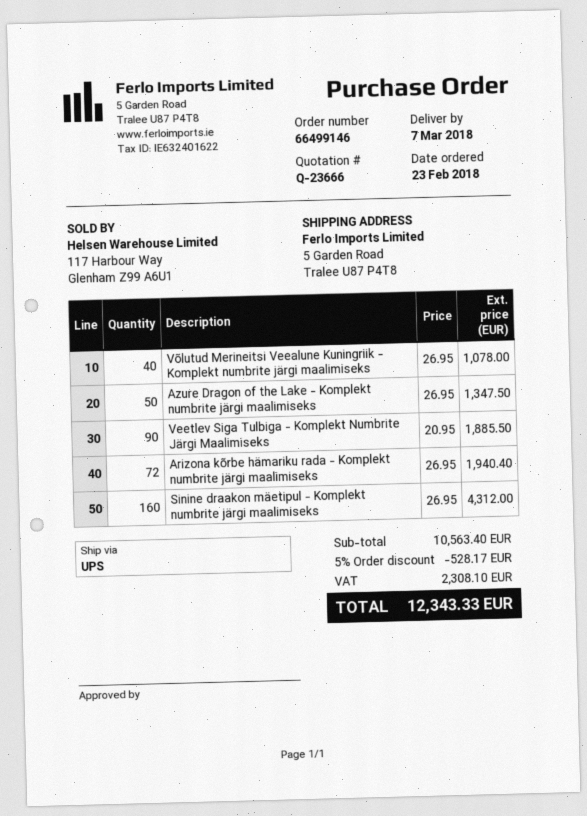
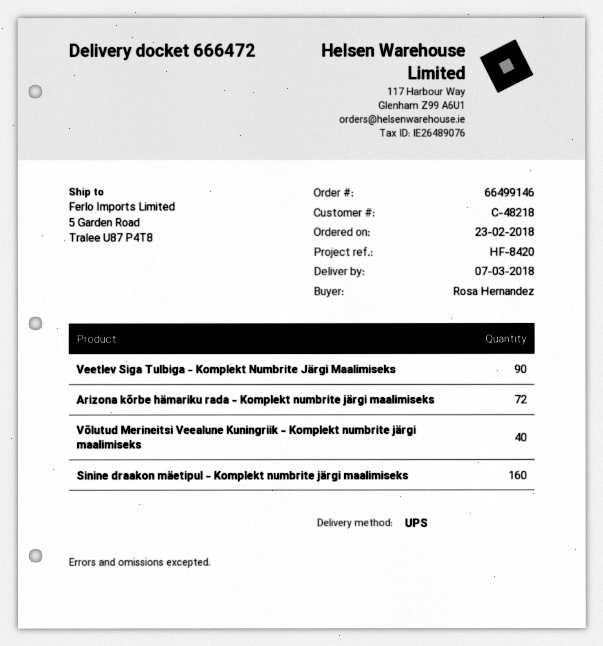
Azure Dragon of the Lake - Komplekt numbrite järgi maalimiseks: 50 -> none

